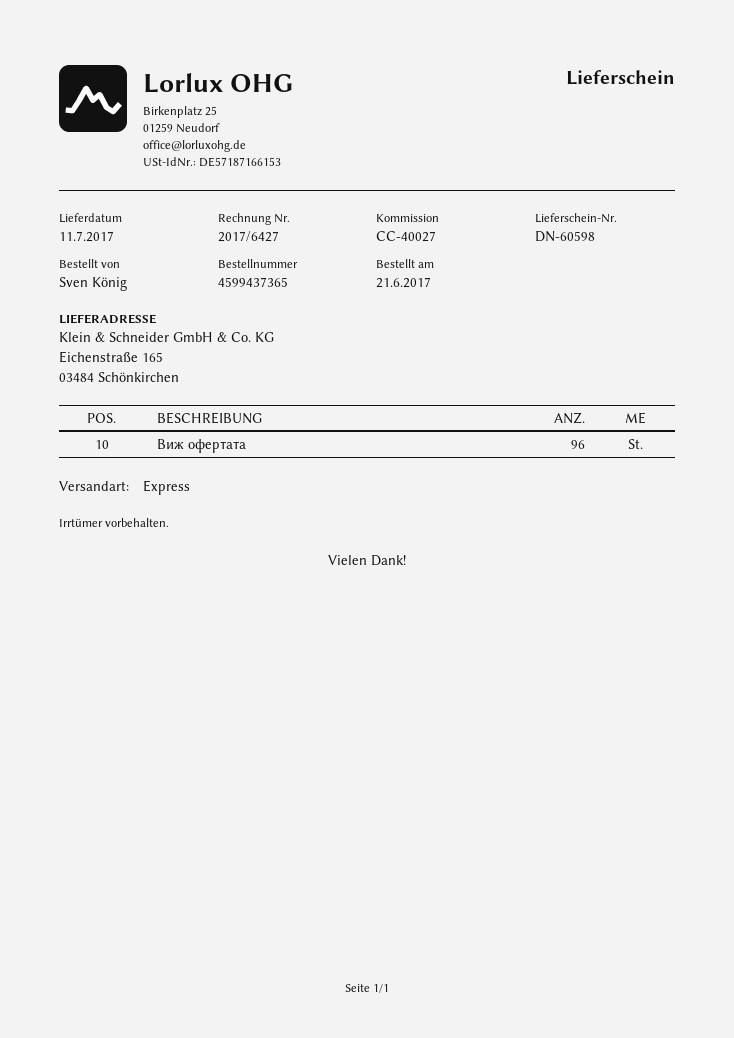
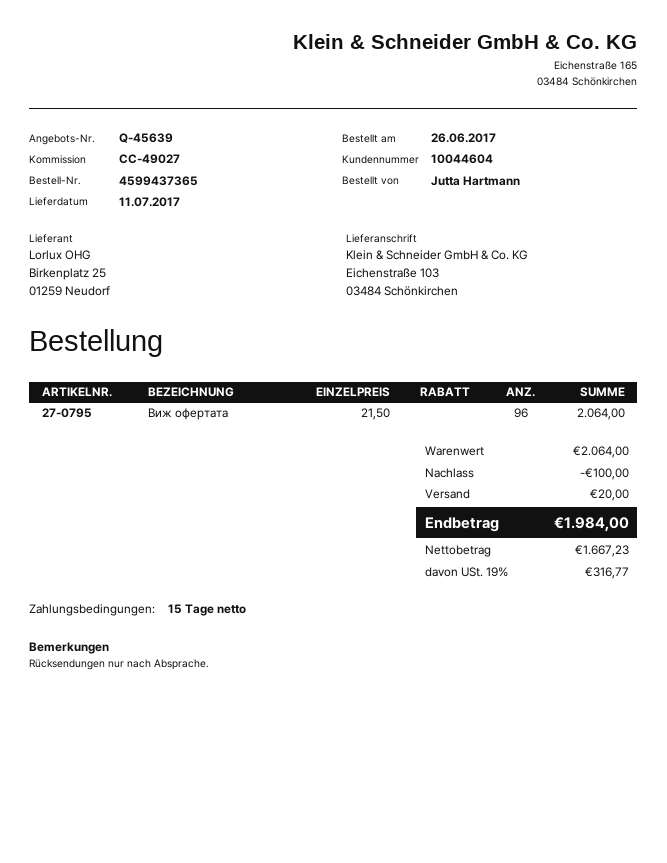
order date: 2017-06-21 -> 2017-06-26
reference: CC-40027 -> CC-49027
ordered by: Sven König -> Jutta Hartmann
ship to: Eichenstraße 165, 03484 Schönkirchen -> Eichenstraße 103, 03484 Schönkirchen

